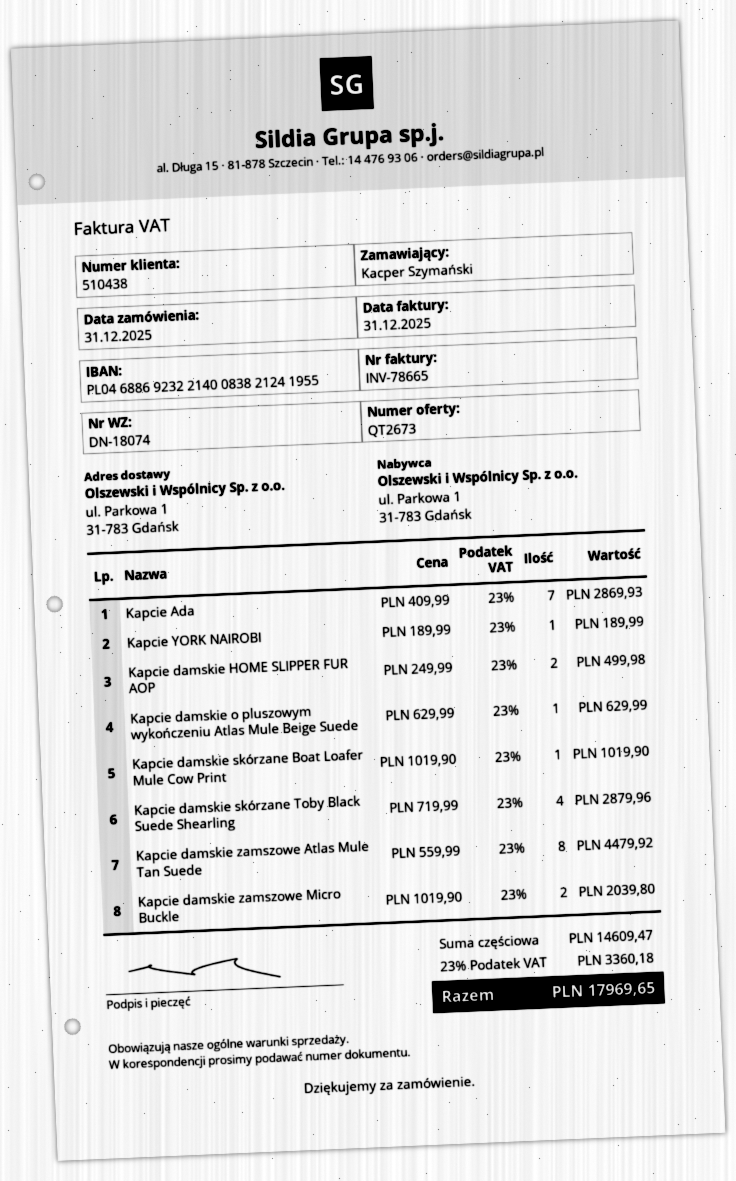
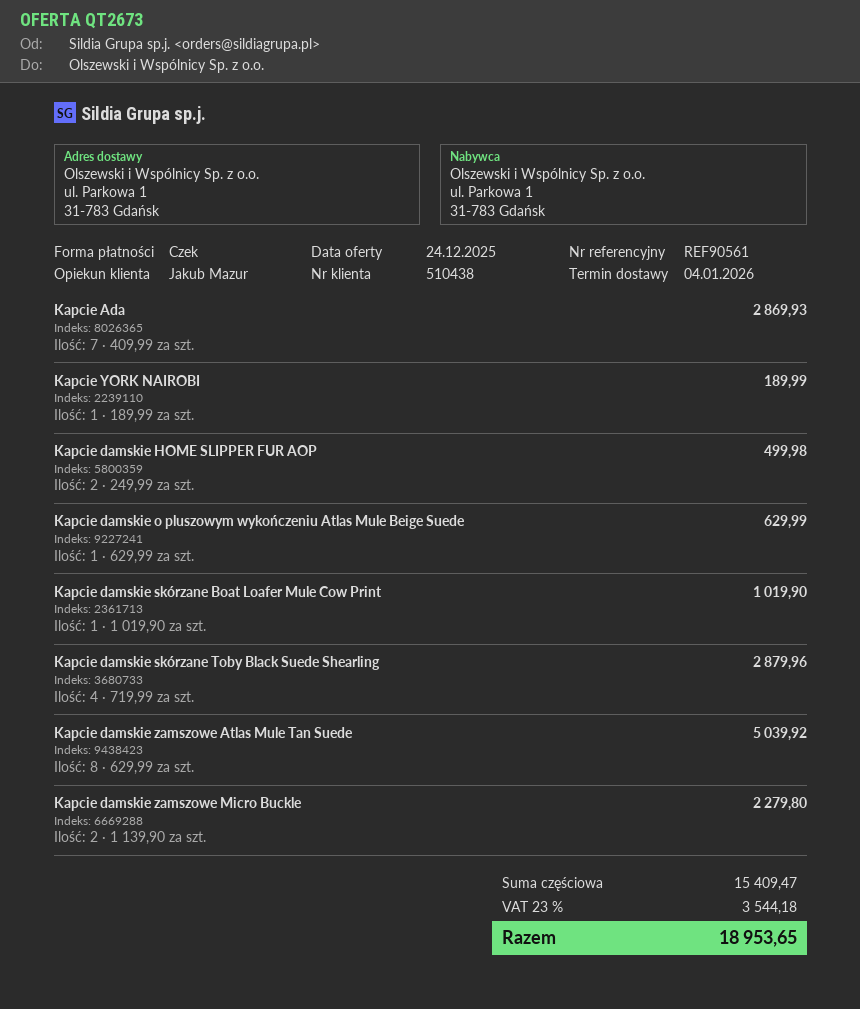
Kapcie damskie zamszowe Atlas Mule Tan Suede: 8 x 559.99 = 4479.92 -> 8 x 629.99 = 5039.92
Kapcie damskie zamszowe Micro Buckle: 2 x 1019.90 = 2039.80 -> 2 x 1139.90 = 2279.80
subtotal: 14609.47 -> 15409.47
tax: 23% = 3360.18 -> 23% = 3544.18
total: 17969.65 -> 18953.65

